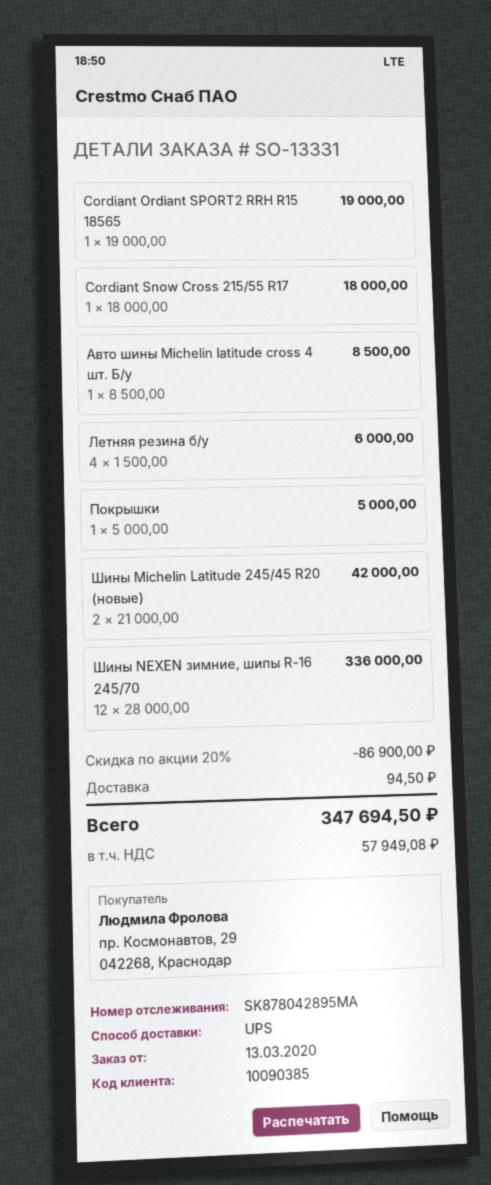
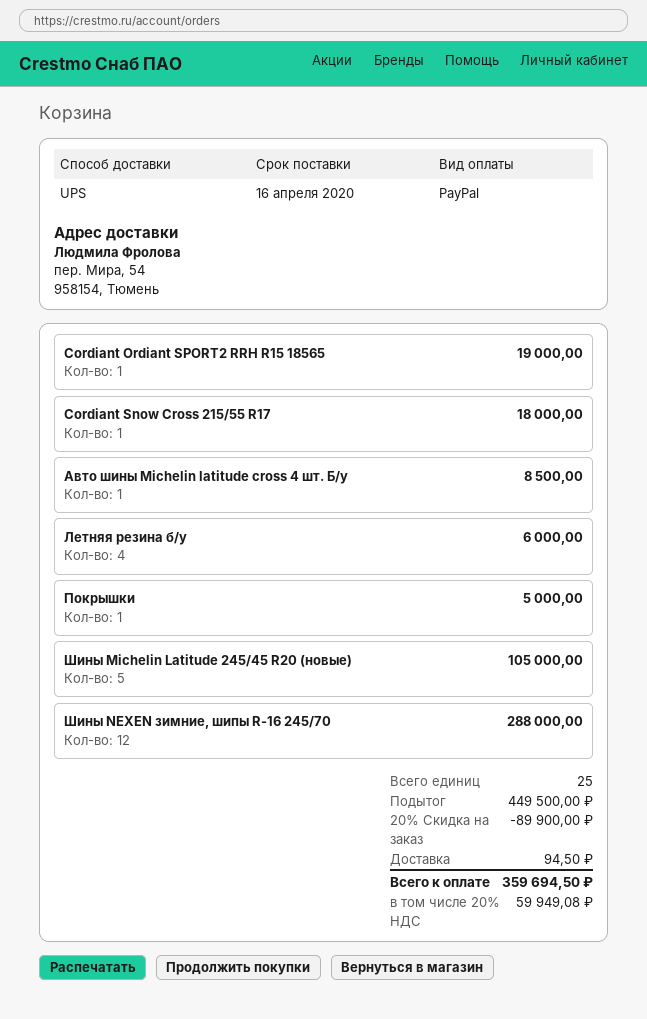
Шины Michelin Latitude 245/45 R20 (новые): 2 for 42000.00 -> 5 for 105000.00
Шины NEXEN зимние, шипы R-16 245/70: 12 for 336000.00 -> 12 for 288000.00
discount: 20% = 86900.00 -> 20% = 89900.00
tax: 57949.08 -> 59949.08
total: 347694.50 -> 359694.50

